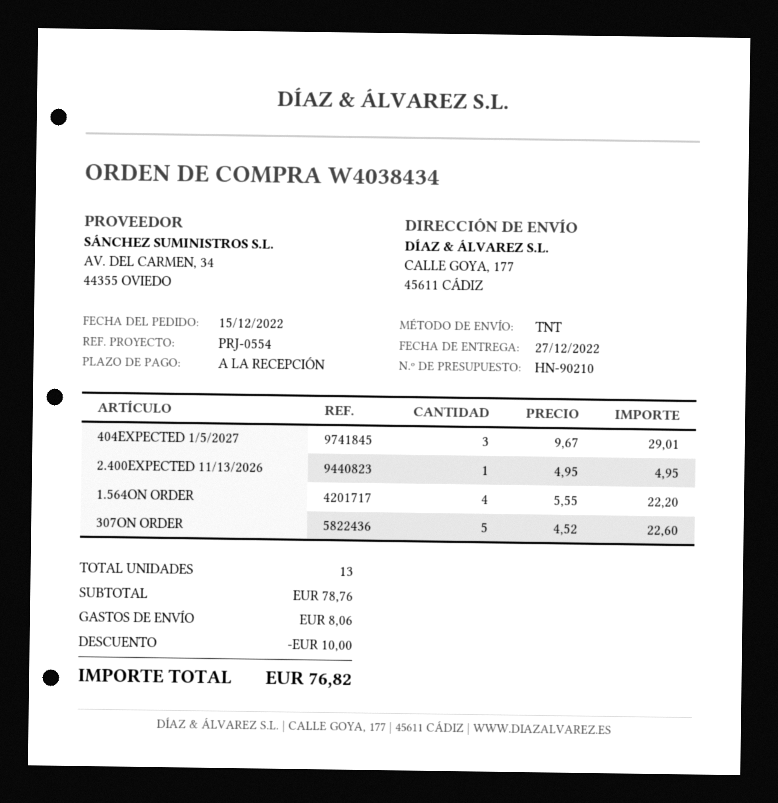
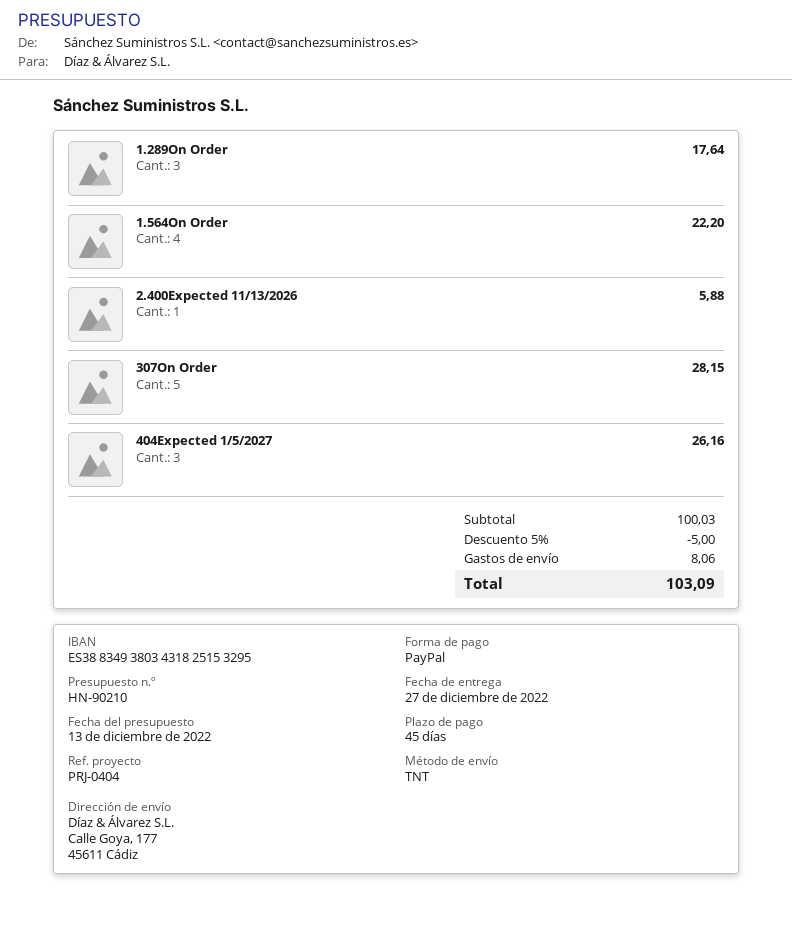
payment terms: on receipt -> 45 days
reference: PRJ-0554 -> PRJ-0404
404EXPECTED 1/5/2027: 3 for 29.01 -> 3 for 26.16
2.400EXPECTED 11/13/2026: 1 for 4.95 -> 1 for 5.88
307ON ORDER: 5 for 22.60 -> 5 for 28.15
1.289On Order: none -> 3 for 17.64
subtotal: 78.76 -> 100.03
discount: 10.00 -> 5.00
total: 76.82 -> 103.09

